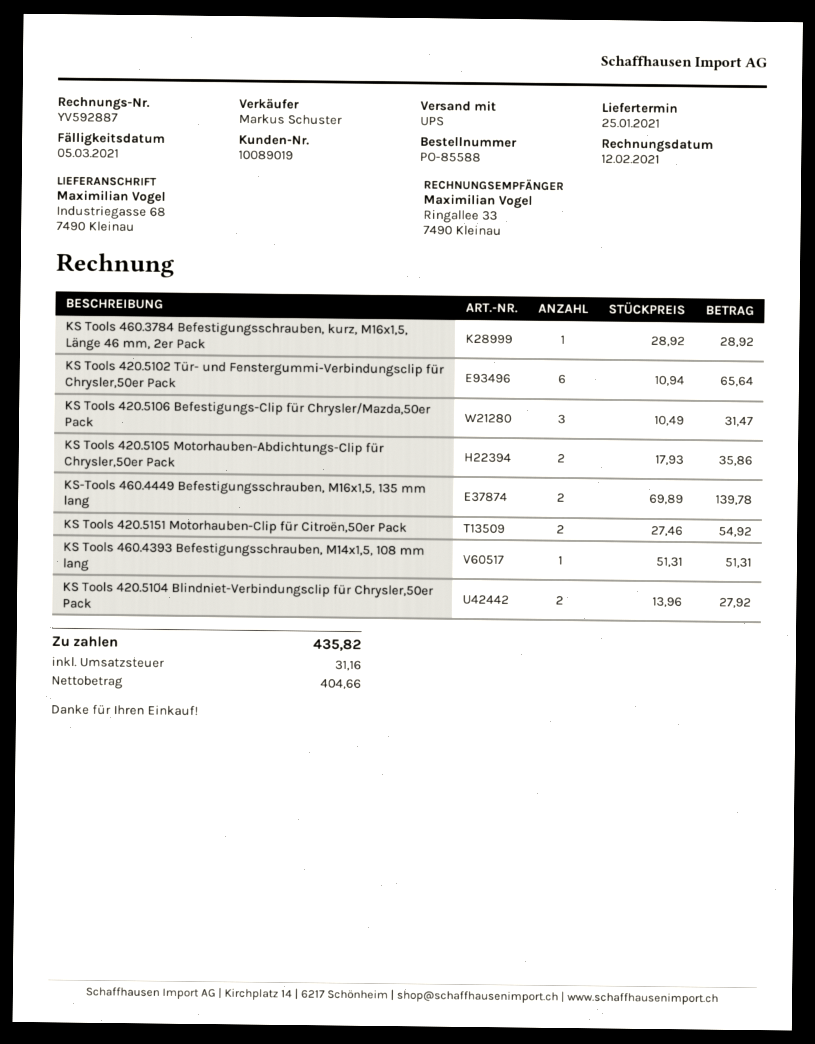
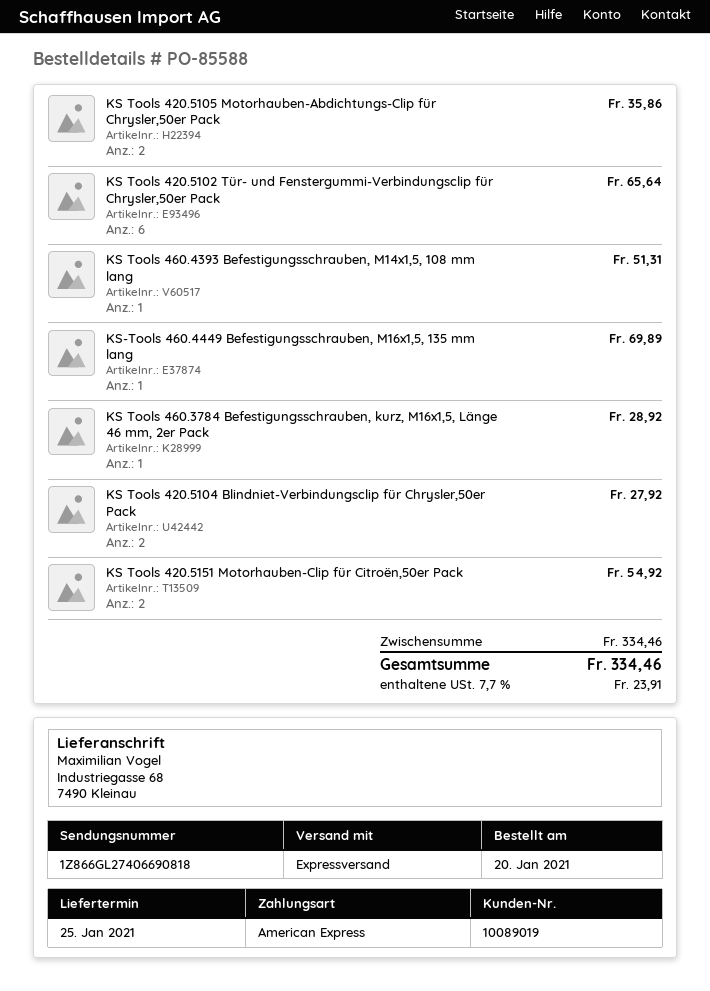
shipping method: UPS -> express
KS Tools 420.5106 Befestigungs-Clip für Chrysler/Mazda,50er Pack: 3 for 31.47 -> none
KS-Tools 460.4449 Befestigungsschrauben, M16x1,5, 135 mm lang: 2 for 139.78 -> 1 for 69.89
tax: 31.16 -> 23.91
total: 435.82 -> 334.46

